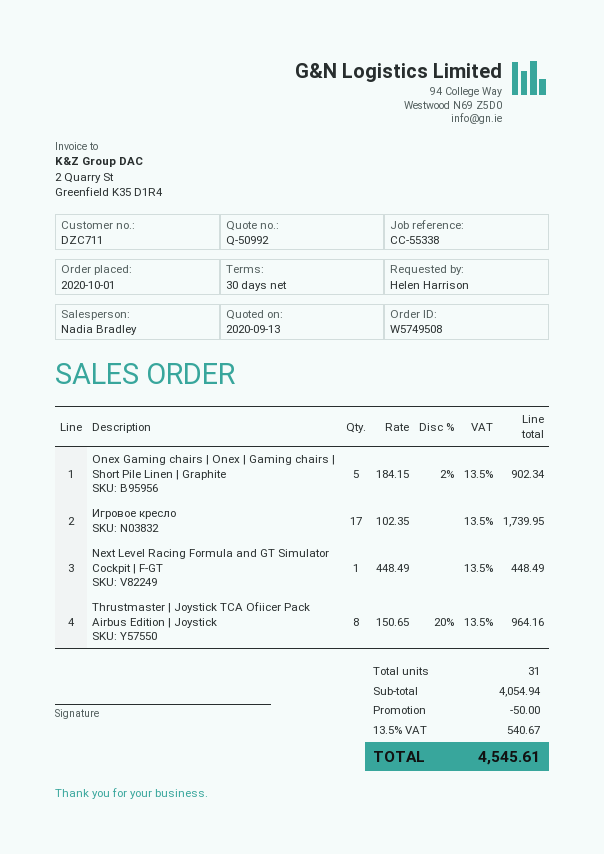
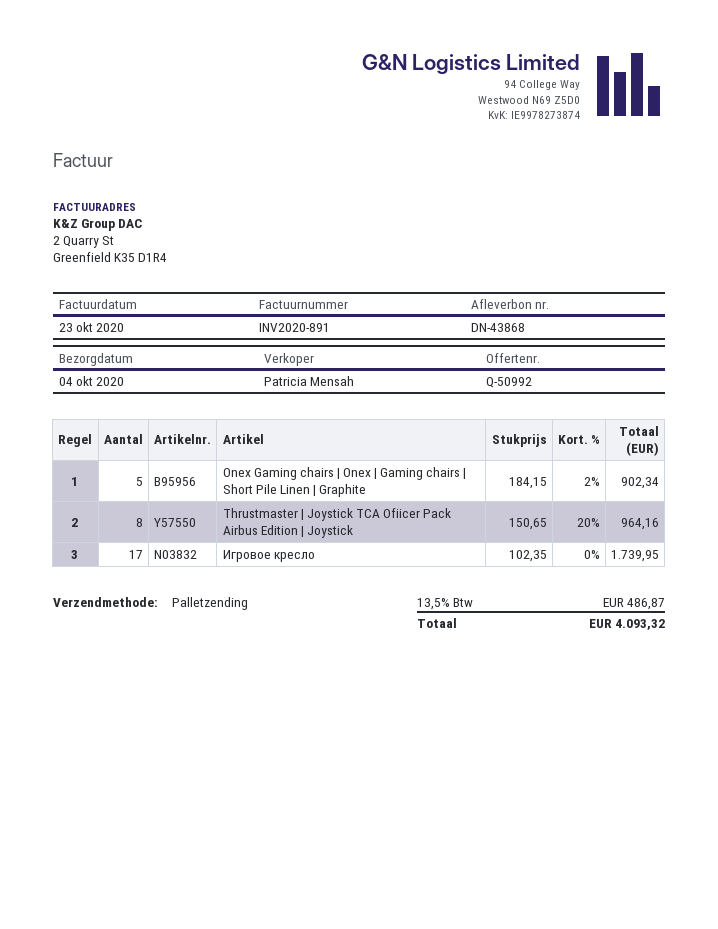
sales rep: Nadia Bradley -> Patricia Mensah
Next Level Racing Formula and GT Simulator Cockpit | F-GT: 1 x 448.49 = 448.49 -> none
discount: 50.00 -> none
tax: 13.5% = 540.67 -> 13.5% = 486.87
total: 4545.61 -> 4093.32

